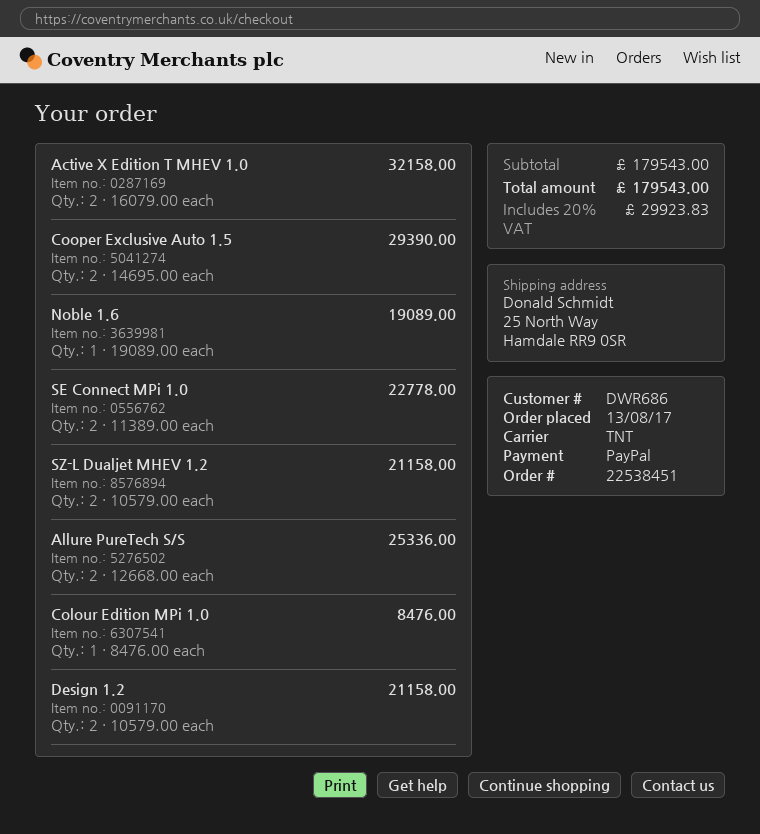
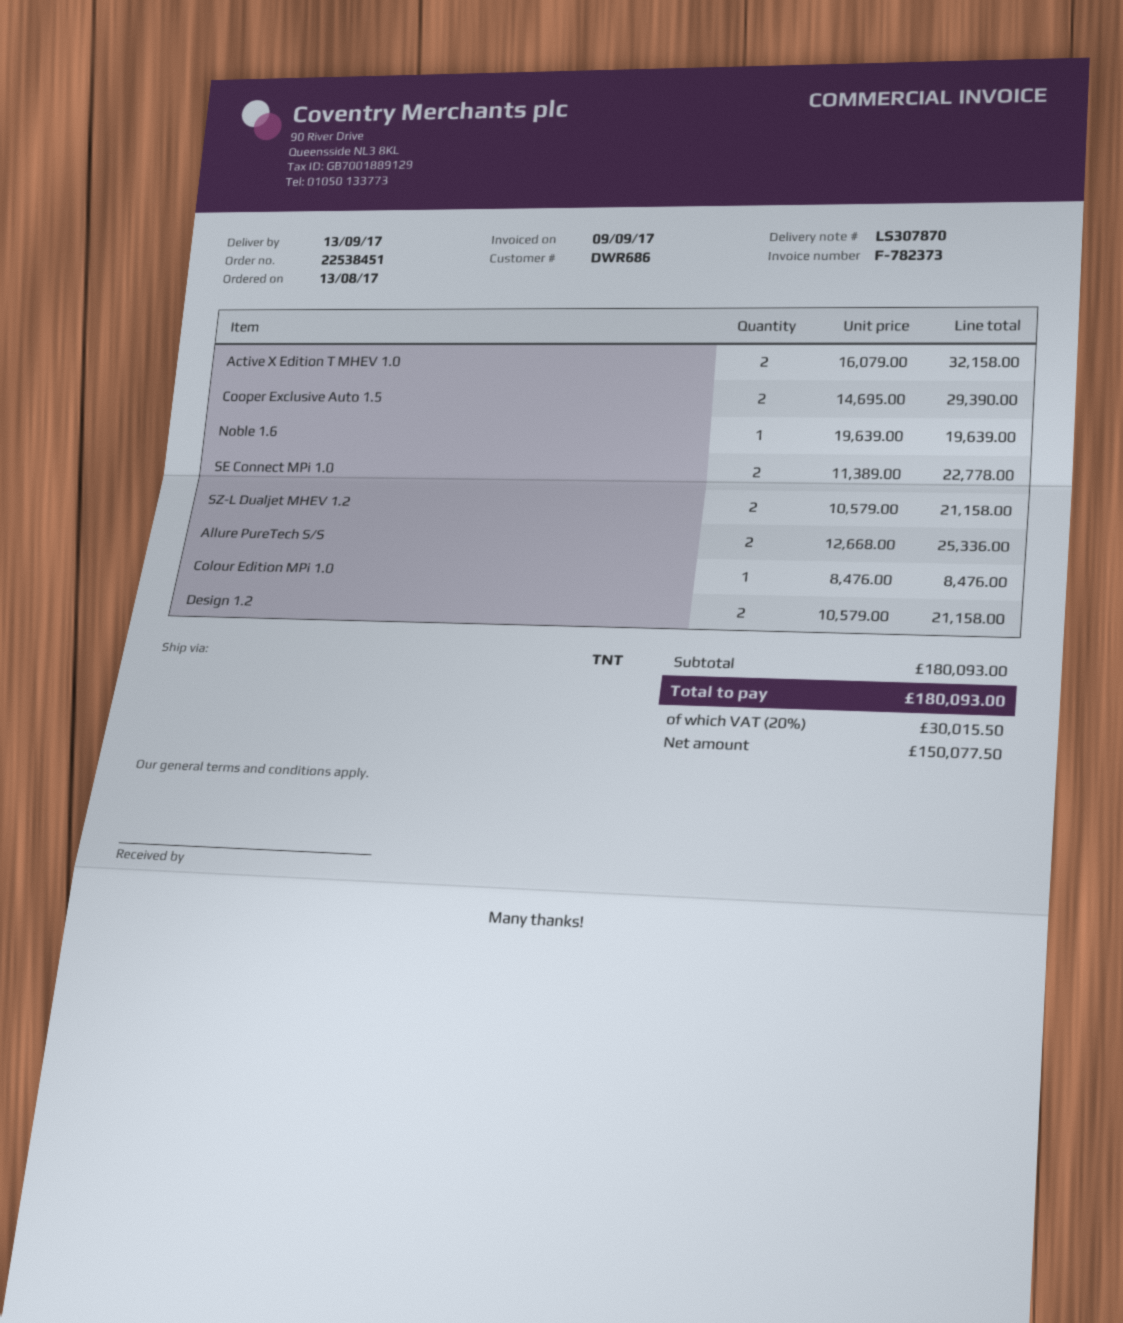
Noble 1.6: 1 x 19089.00 = 19089.00 -> 1 x 19639.00 = 19639.00
subtotal: 179543.00 -> 180093.00
tax: 20% = 29923.83 -> 20% = 30015.50
total: 179543.00 -> 180093.00

